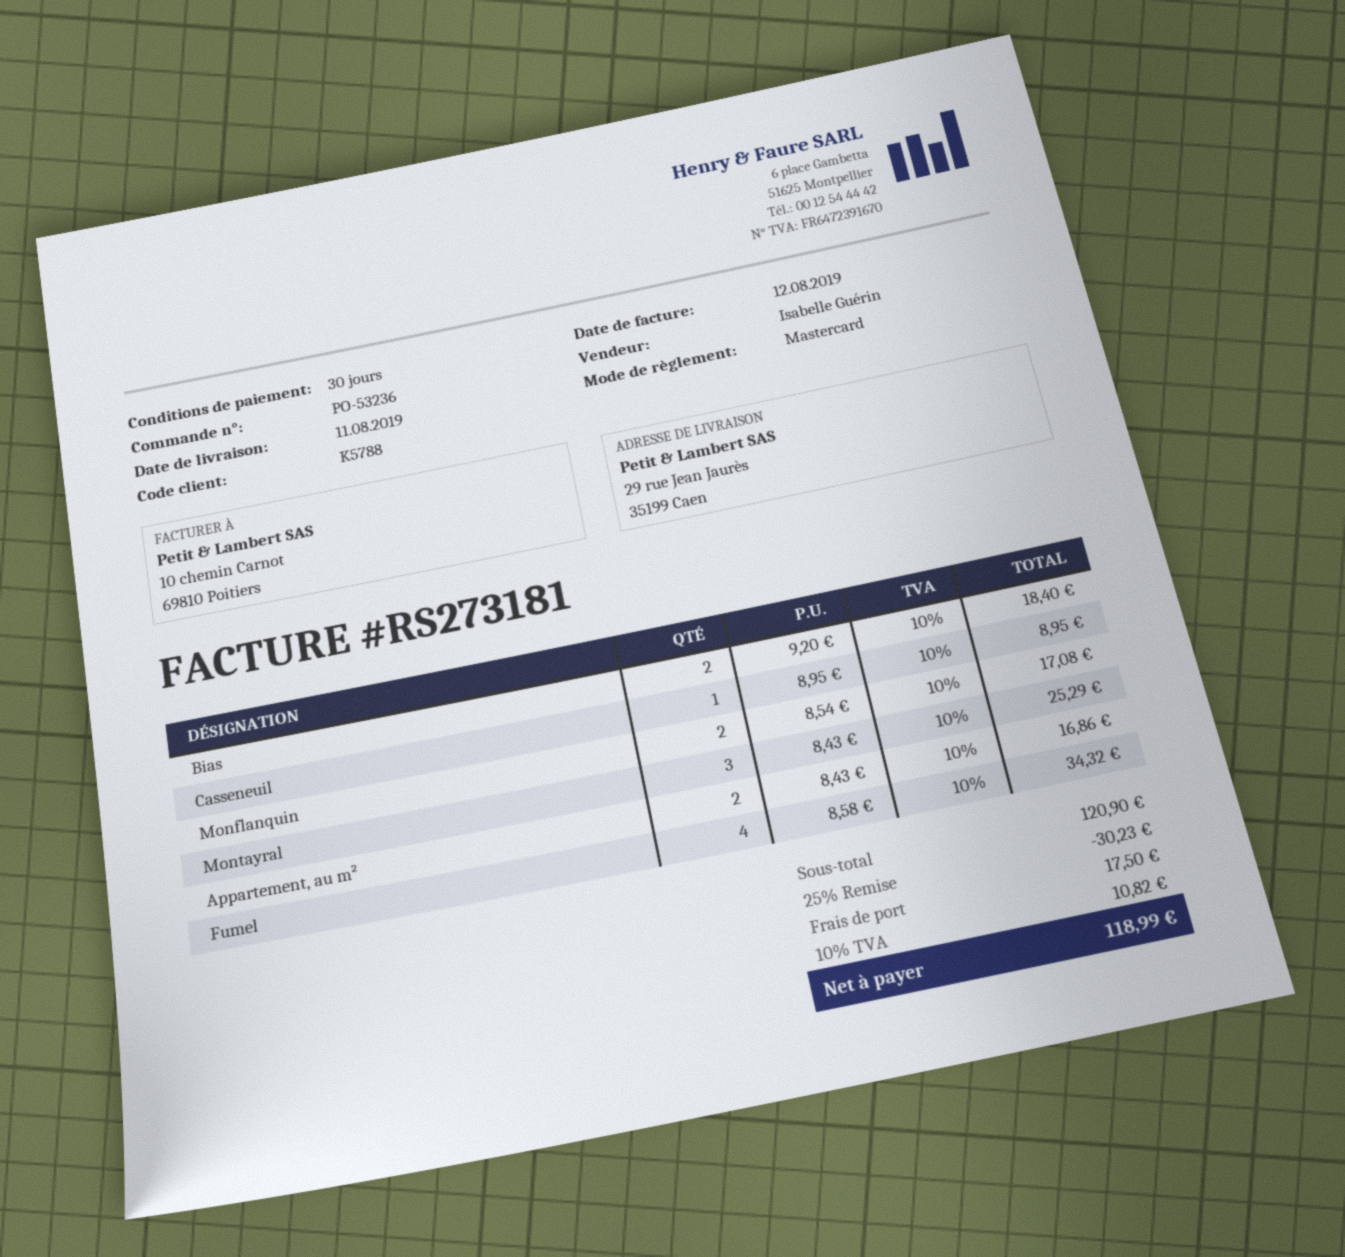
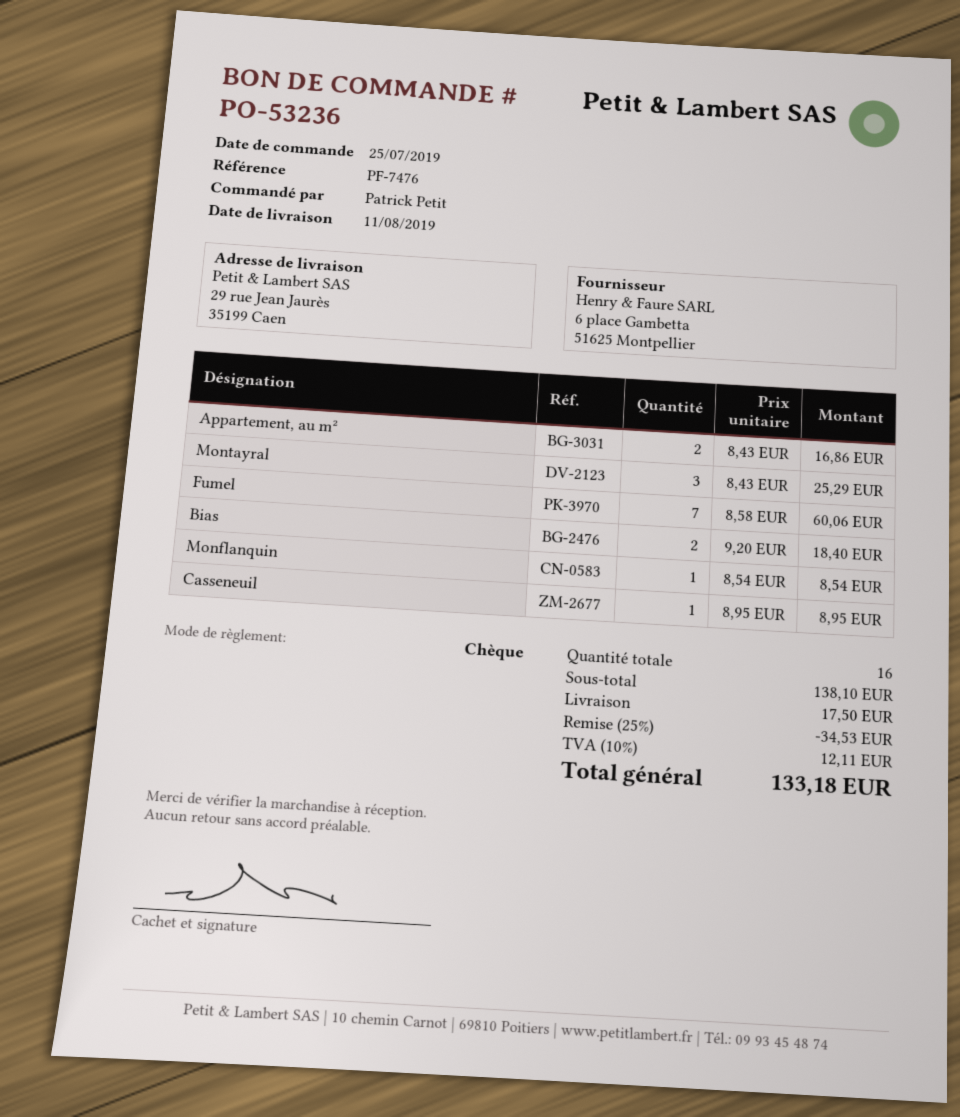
payment method: Mastercard -> cheque
Monflanquin: 2 x 8.54 = 17.08 -> 1 x 8.54 = 8.54
Fumel: 4 x 8.58 = 34.32 -> 7 x 8.58 = 60.06
subtotal: 120.90 -> 138.10
discount: 25% = 30.23 -> 25% = 34.53
tax: 10% = 10.82 -> 10% = 12.11
total: 118.99 -> 133.18

